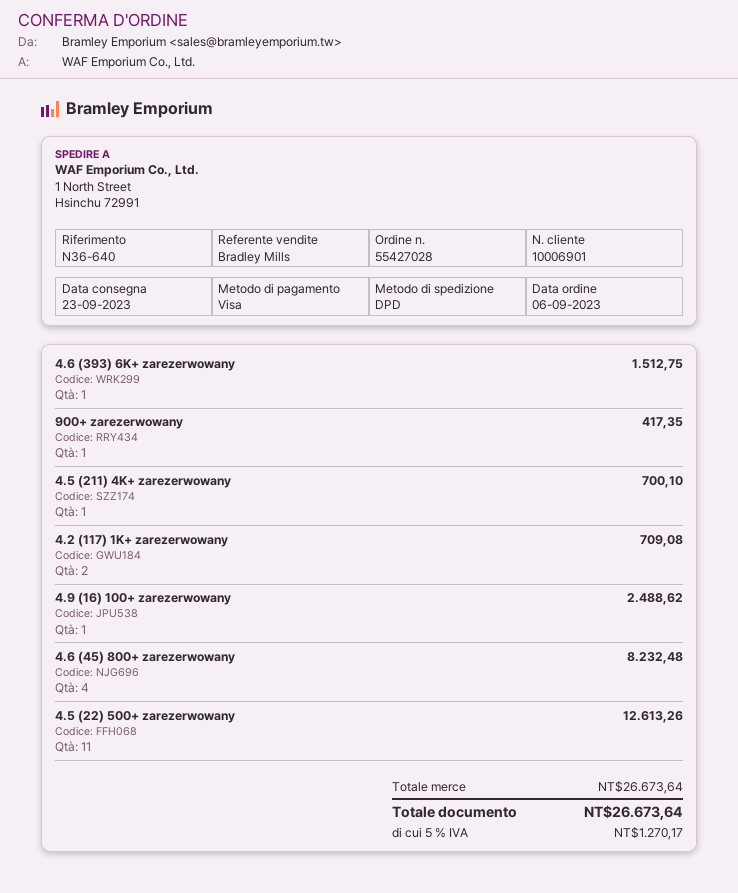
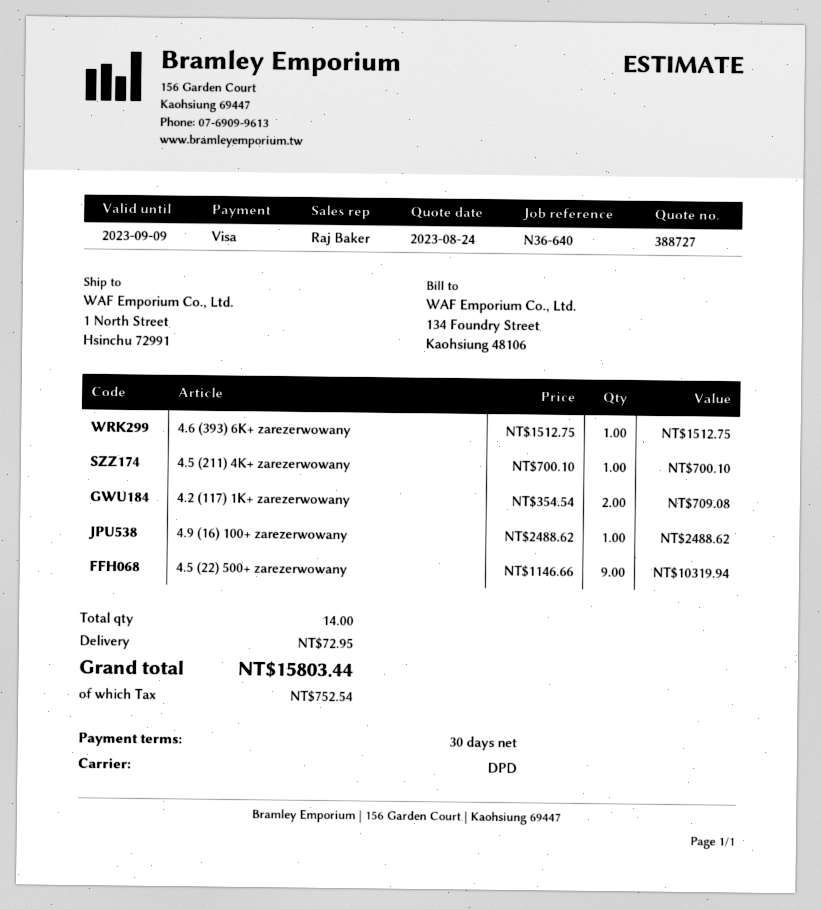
sales rep: Bradley Mills -> Raj Baker
900+ zarezerwowany: 1 for 417.35 -> none
4.6 (45) 800+ zarezerwowany: 4 for 8232.48 -> none
4.5 (22) 500+ zarezerwowany: 11 for 12613.26 -> 9 for 10319.94
shipping: none -> 72.95
tax: 1270.17 -> 752.54
total: 26673.64 -> 15803.44

